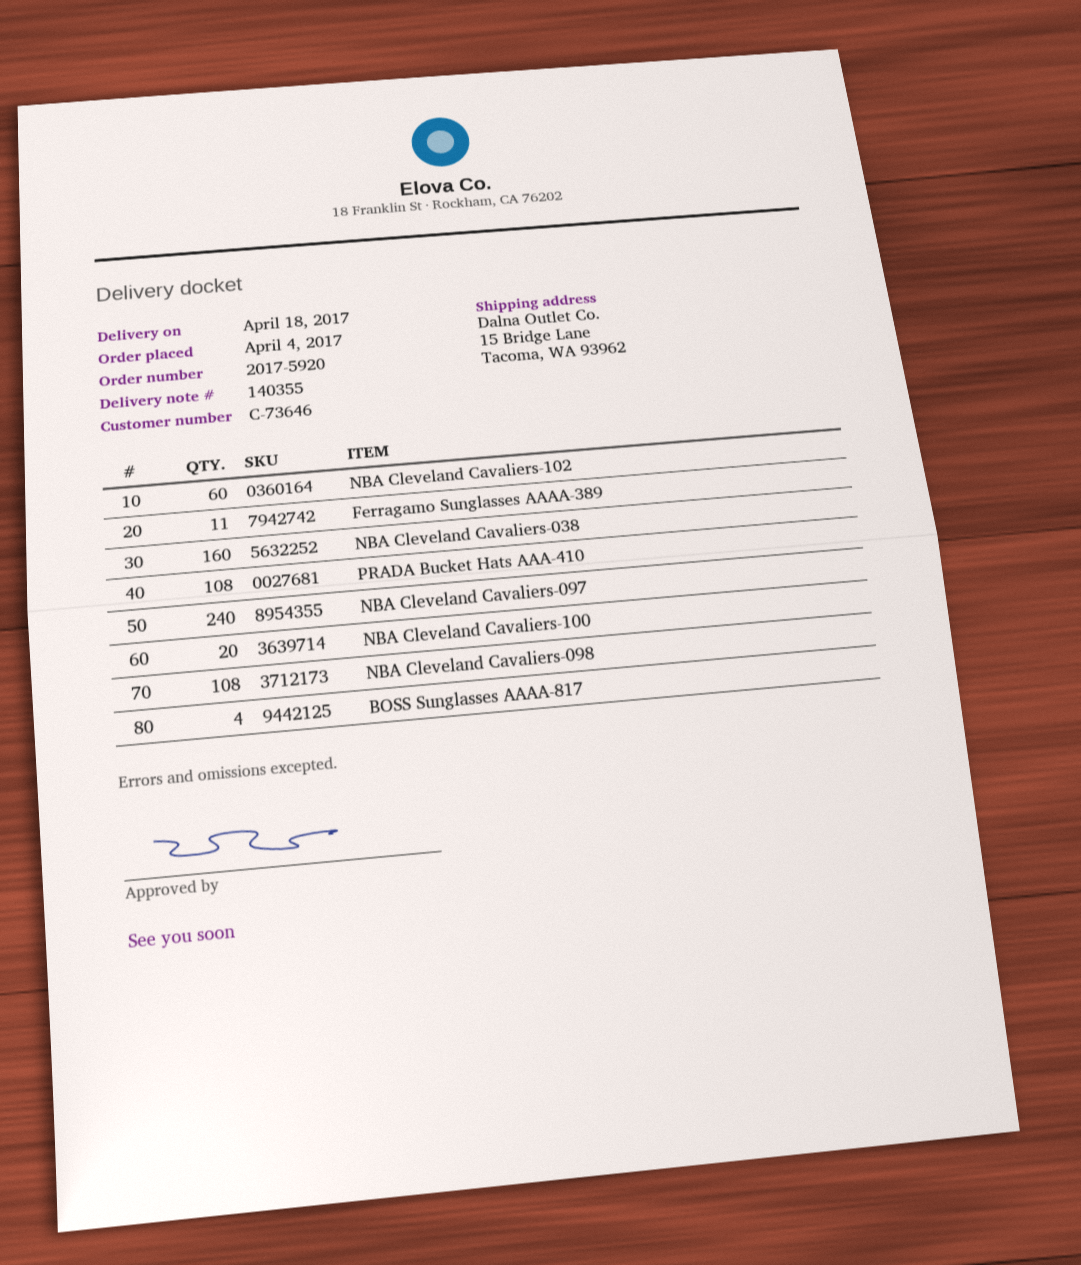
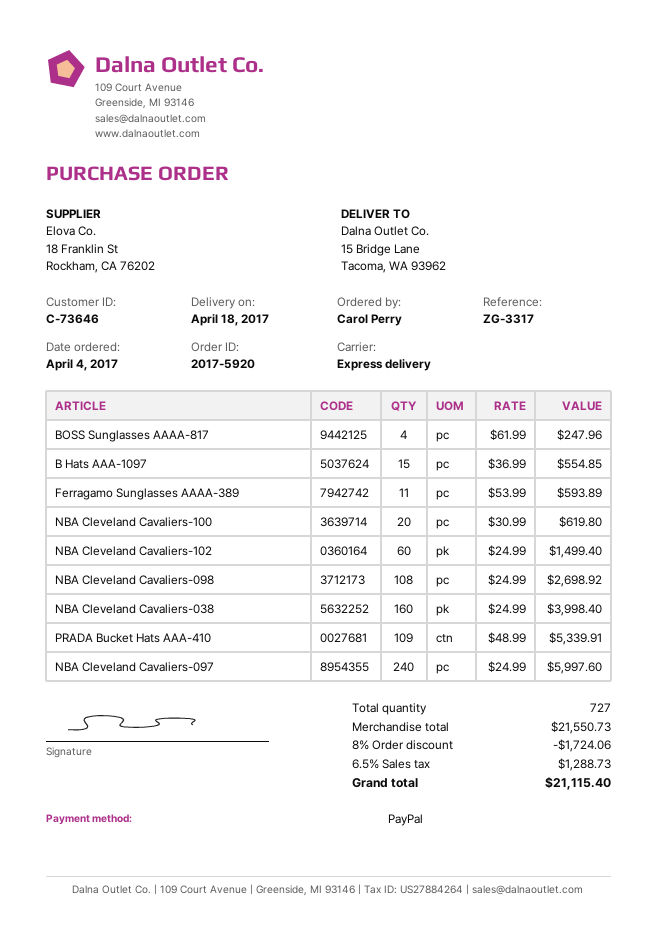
PRADA Bucket Hats AAA-410: 108 -> 109
B Hats AAA-1097: none -> 15

